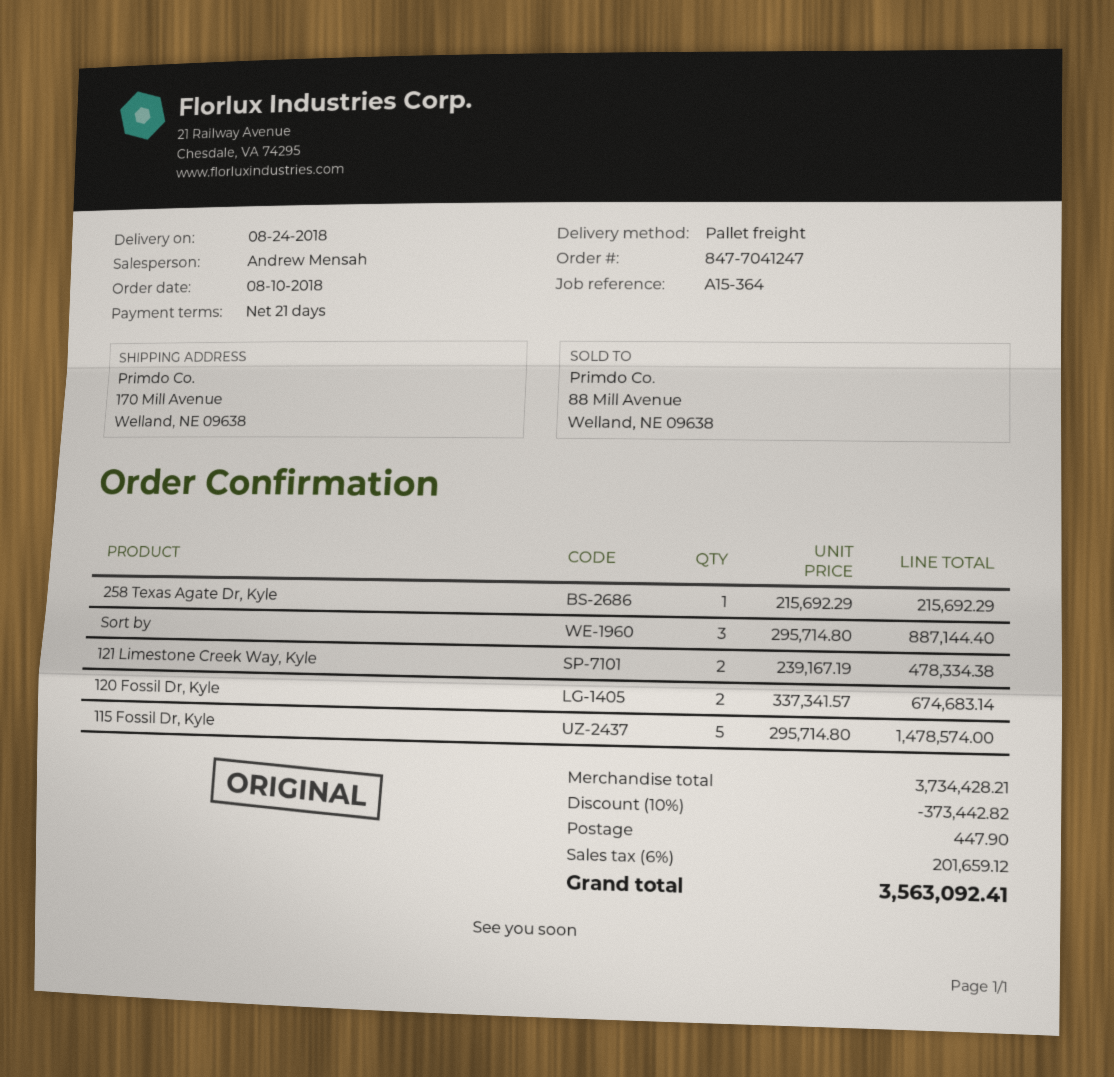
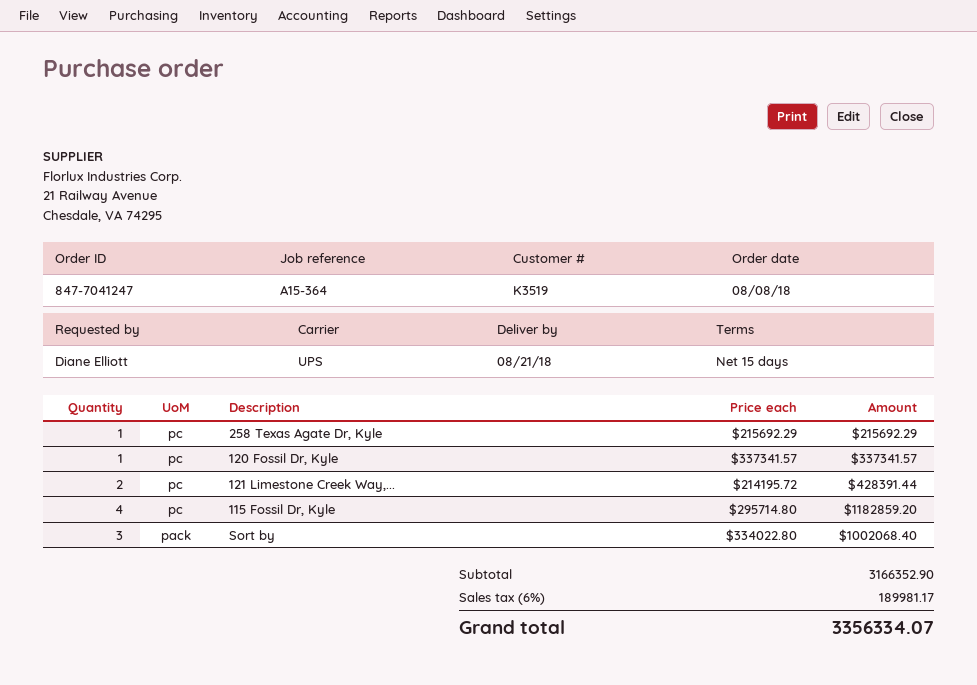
order date: 2018-08-10 -> 2018-08-08
delivery date: 2018-08-24 -> 2018-08-21
payment terms: 21 days -> 15 days
shipping method: pallet freight -> UPS
Sort by: 3 x 295714.80 = 887144.40 -> 3 x 334022.80 = 1002068.40
121 Limestone Creek Way, Kyle: 2 x 239167.19 = 478334.38 -> 2 x 214195.72 = 428391.44
120 Fossil Dr, Kyle: 2 x 337341.57 = 674683.14 -> 1 x 337341.57 = 337341.57
115 Fossil Dr, Kyle: 5 x 295714.80 = 1478574.00 -> 4 x 295714.80 = 1182859.20
subtotal: 3734428.21 -> 3166352.90
discount: 10% = 373442.82 -> none
shipping: 447.90 -> none
tax: 6% = 201659.12 -> 6% = 189981.17
total: 3563092.41 -> 3356334.07

